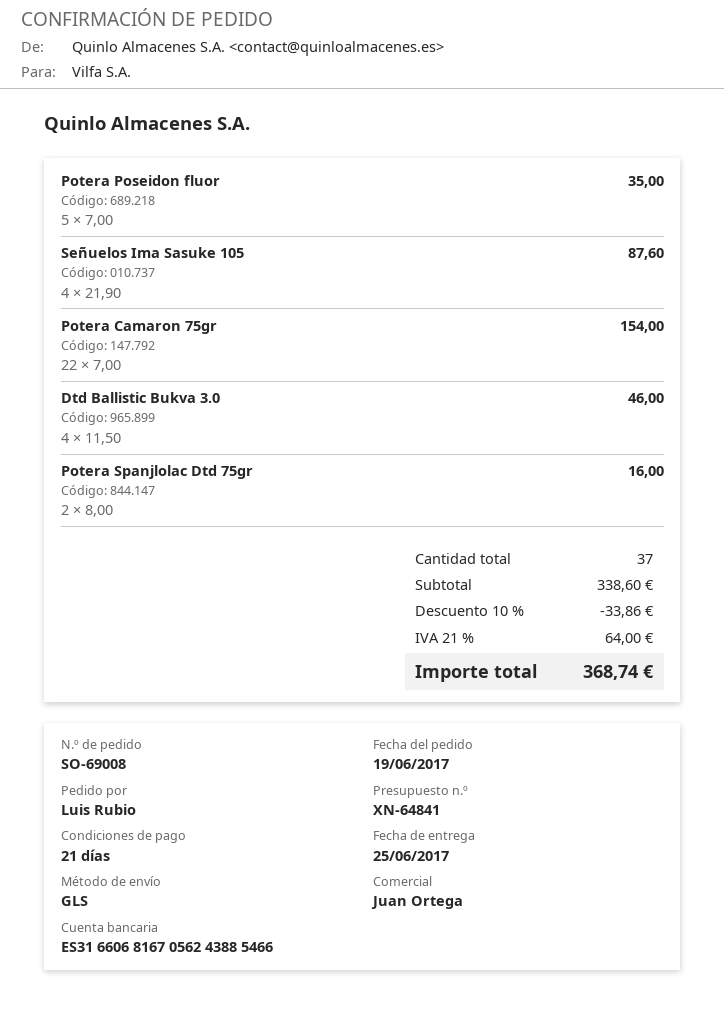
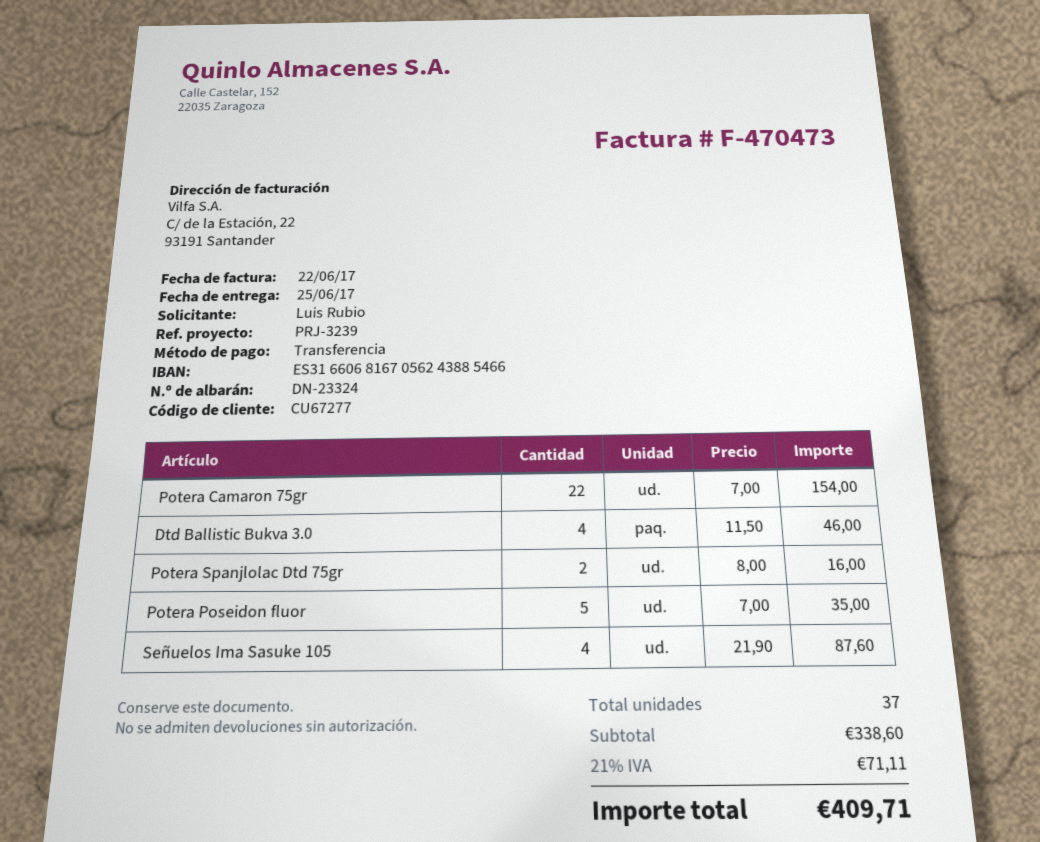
discount: 10% = 33.86 -> none
tax: 21% = 64.00 -> 21% = 71.11
total: 368.74 -> 409.71

